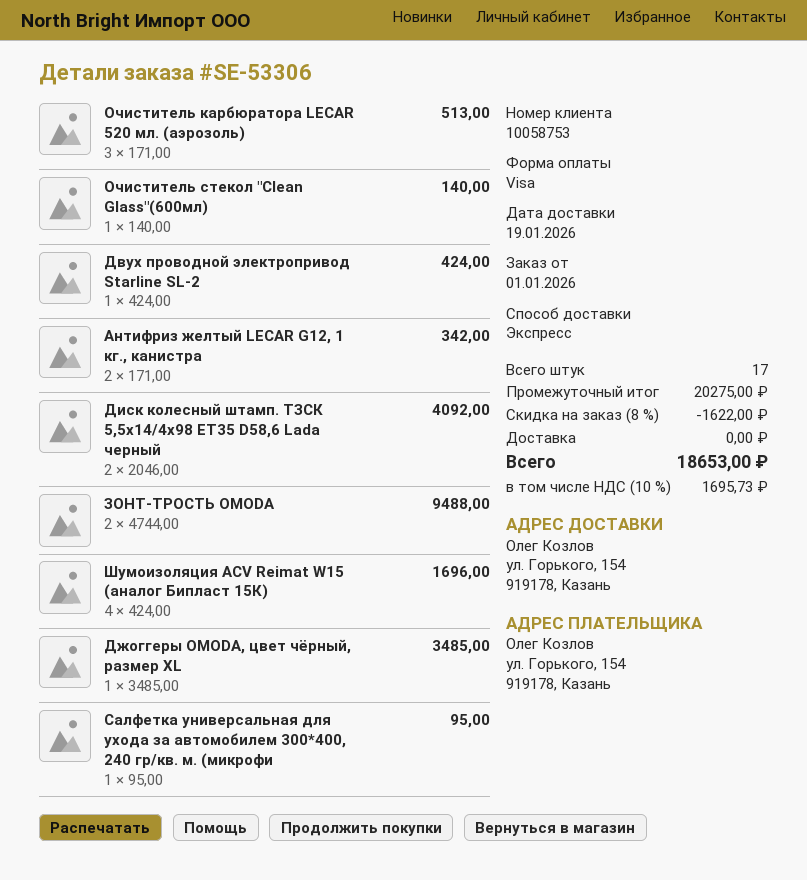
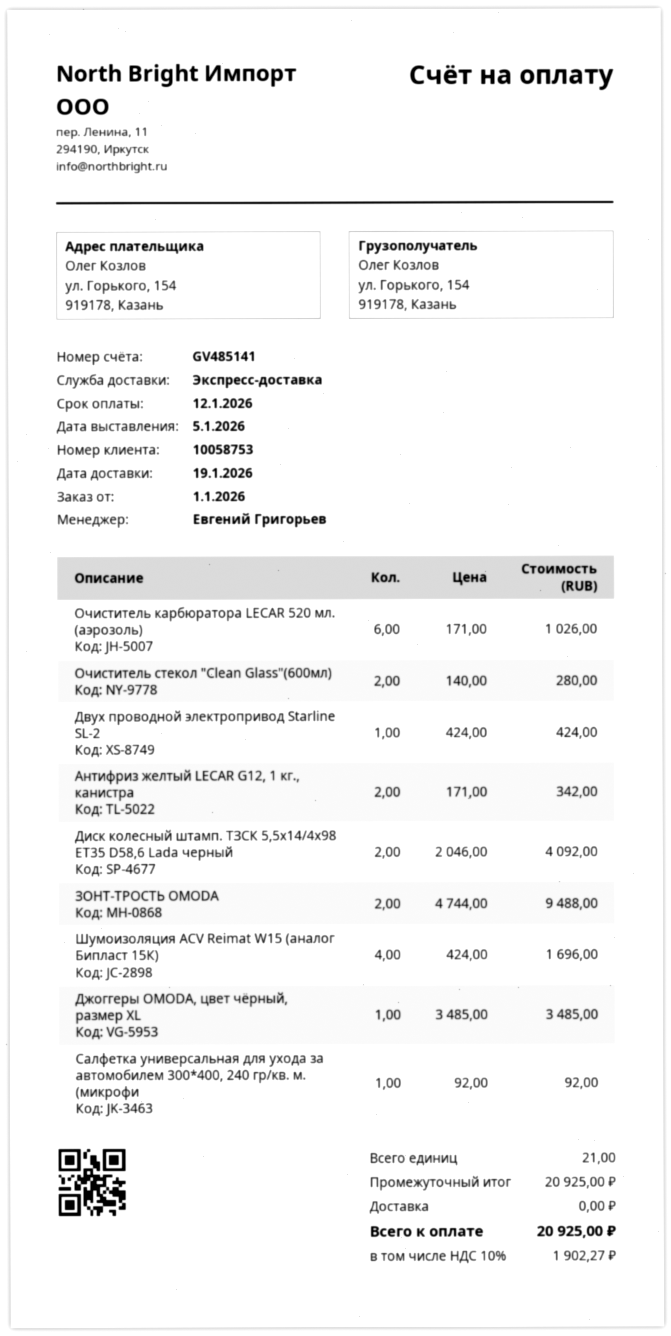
Очиститель карбюратора LECAR 520 мл. (аэрозоль): 3 x 171.00 = 513.00 -> 6 x 171.00 = 1026.00
Очиститель стекол "Clean Glass"(600мл): 1 x 140.00 = 140.00 -> 2 x 140.00 = 280.00
Салфетка универсальная для ухода за автомобилем 300*400, 240 гр/кв. м. (микрофи: 1 x 95.00 = 95.00 -> 1 x 92.00 = 92.00
total quantity: 17 -> 21
subtotal: 20275.00 -> 20925.00
discount: 8% = 1622.00 -> none
tax: 10% = 1695.73 -> 10% = 1902.27
total: 18653.00 -> 20925.00

